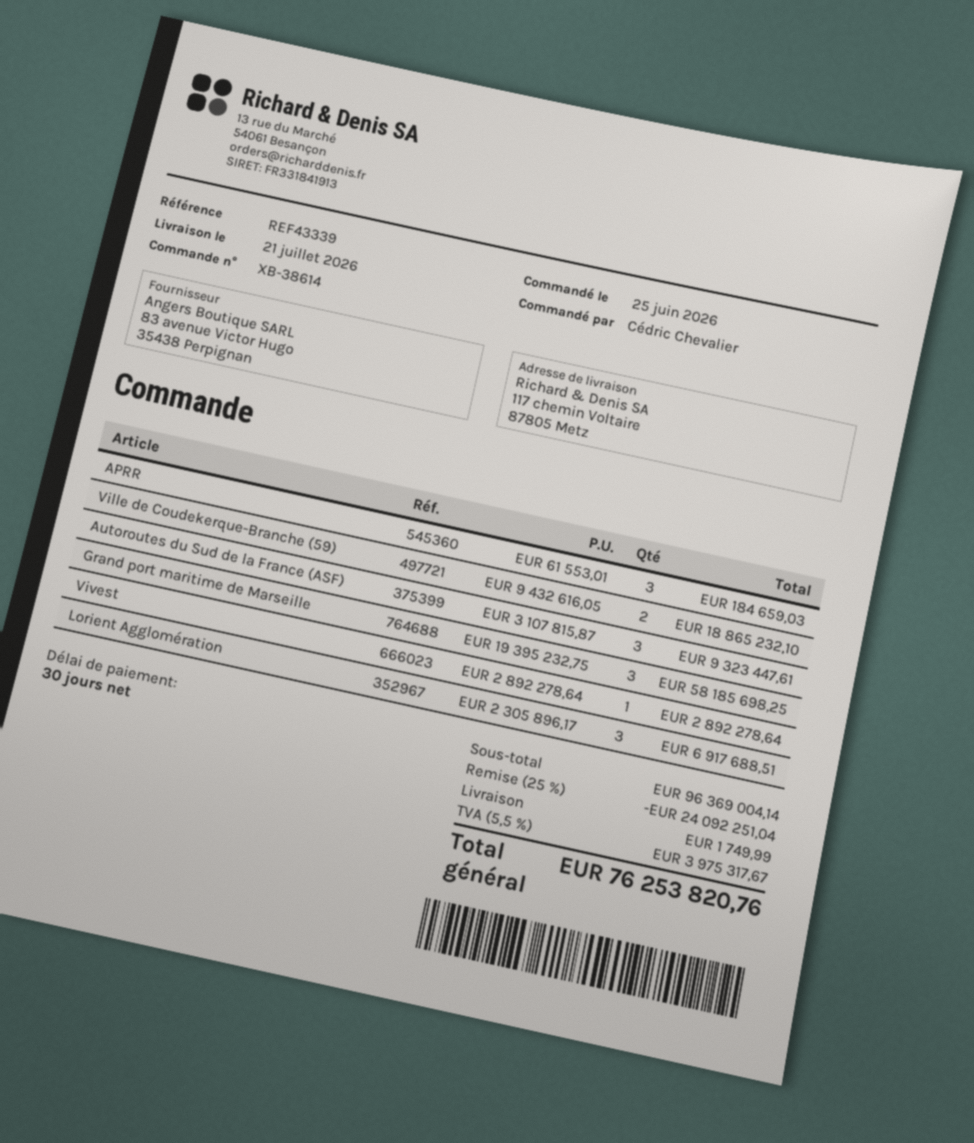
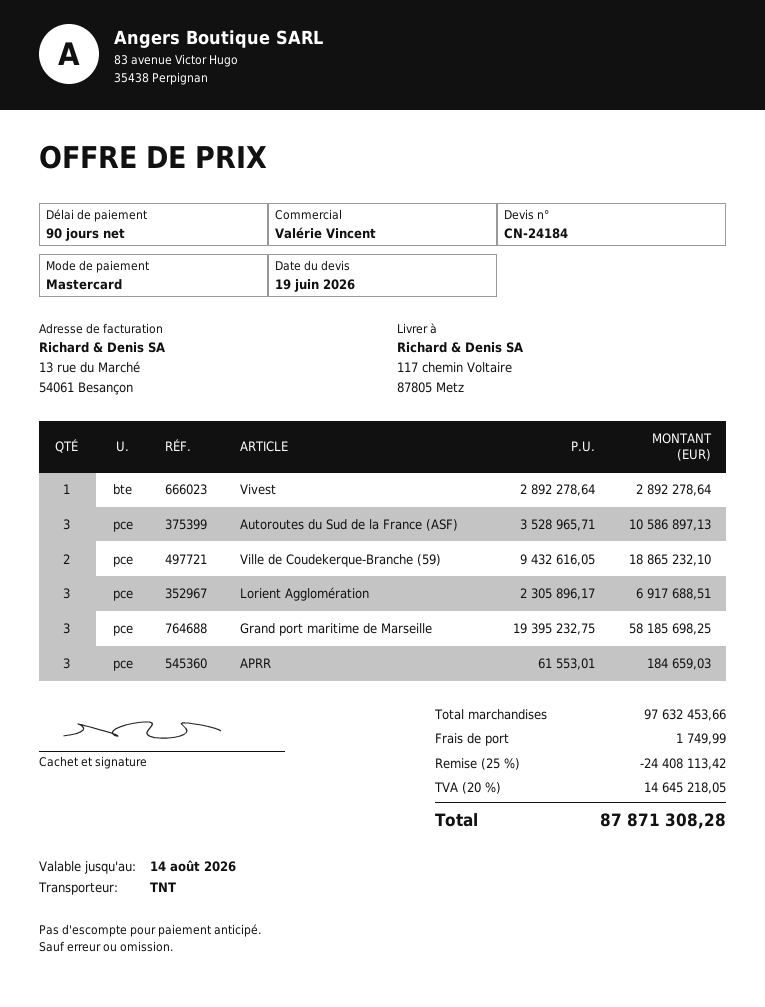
payment terms: 30 days -> 90 days
Autoroutes du Sud de la France (ASF): 3 x 3107815.87 = 9323447.61 -> 3 x 3528965.71 = 10586897.13
subtotal: 96369004.14 -> 97632453.66
discount: 25% = 24092251.04 -> 25% = 24408113.42
tax: 5.5% = 3975317.67 -> 20% = 14645218.05
total: 76253820.76 -> 87871308.28

